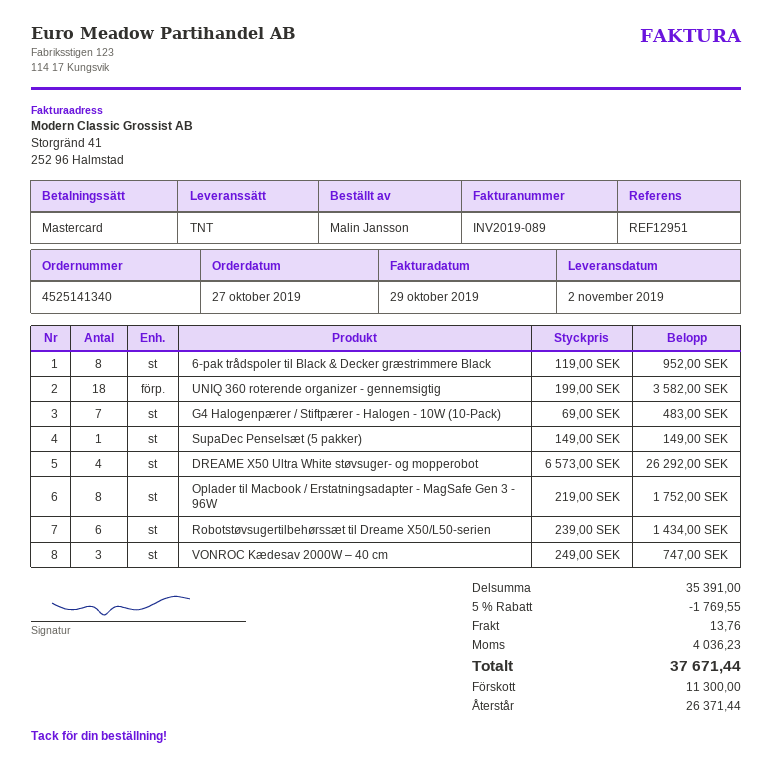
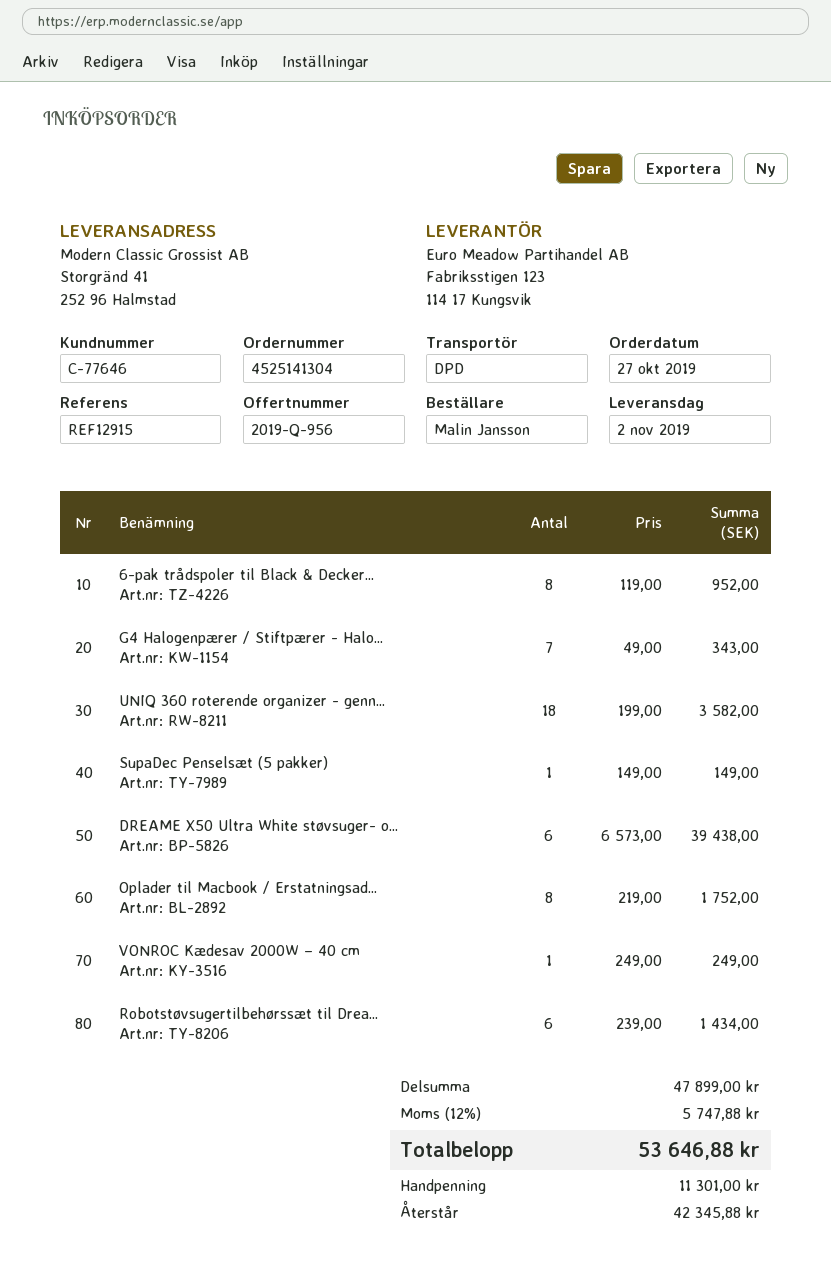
order number: 4525141340 -> 4525141304
reference: REF12951 -> REF12915
shipping method: TNT -> DPD
G4 Halogenpærer / Stiftpærer - Halogen - 10W (10-Pack): 7 x 69.00 = 483.00 -> 7 x 49.00 = 343.00
DREAME X50 Ultra White støvsuger- og mopperobot: 4 x 6573.00 = 26292.00 -> 6 x 6573.00 = 39438.00
VONROC Kædesav 2000W – 40 cm: 3 x 249.00 = 747.00 -> 1 x 249.00 = 249.00
subtotal: 35391.00 -> 47899.00
discount: 5% = 1769.55 -> none
shipping: 13.76 -> none
tax: 4036.23 -> 5747.88
total: 37671.44 -> 53646.88
deposit: 11300.00 -> 11301.00
balance: 26371.44 -> 42345.88

